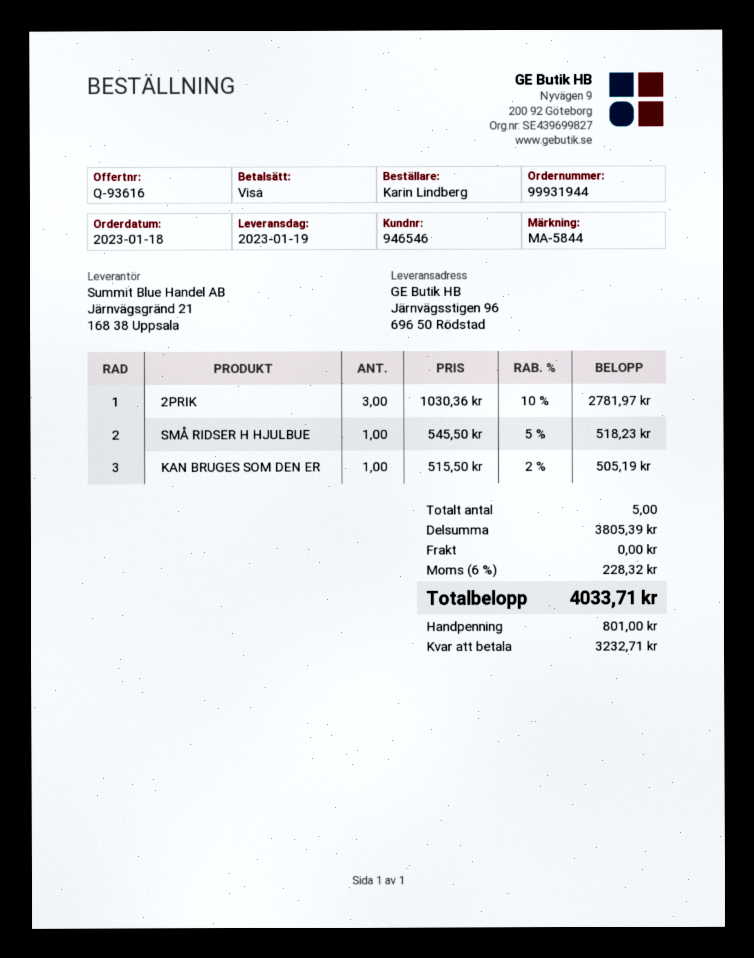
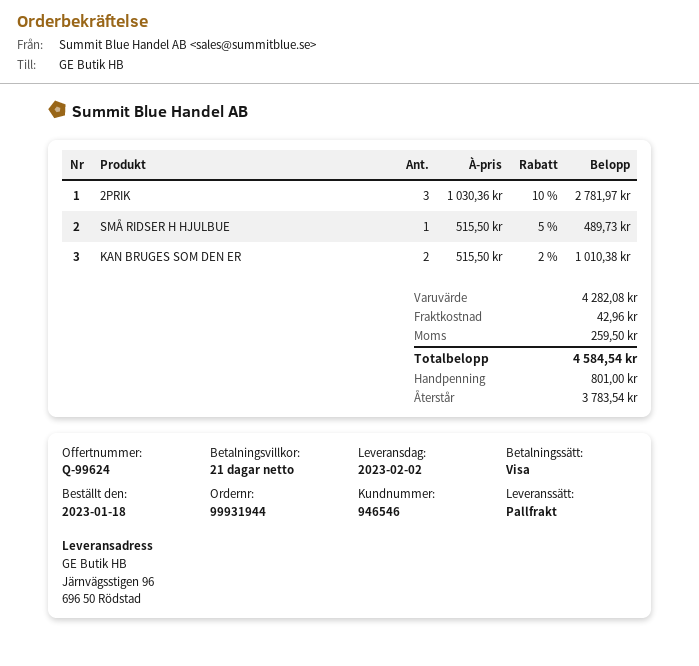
quote number: Q-93616 -> Q-99624
delivery date: 2023-01-19 -> 2023-02-02
SMÅ RIDSER H HJULBUE: 1 x 545.50 - 5% = 518.23 -> 1 x 515.50 - 5% = 489.73
KAN BRUGES SOM DEN ER: 1 x 515.50 - 2% = 505.19 -> 2 x 515.50 - 2% = 1010.38
subtotal: 3805.39 -> 4282.08
shipping: 0.00 -> 42.96
tax: 228.32 -> 259.50
total: 4033.71 -> 4584.54
balance: 3232.71 -> 3783.54

